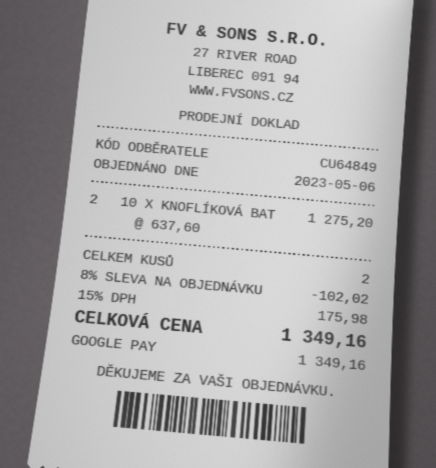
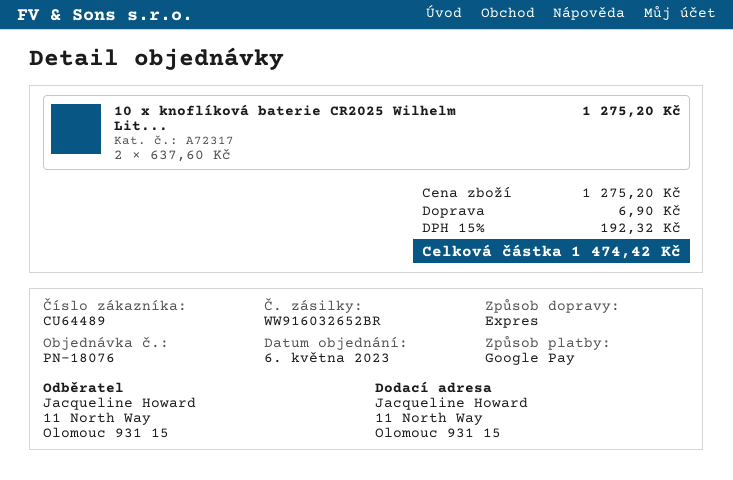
customer number: CU64849 -> CU64489
discount: 8% = 102.02 -> none
shipping: none -> 6.90
tax: 15% = 175.98 -> 15% = 192.32
total: 1349.16 -> 1474.42

